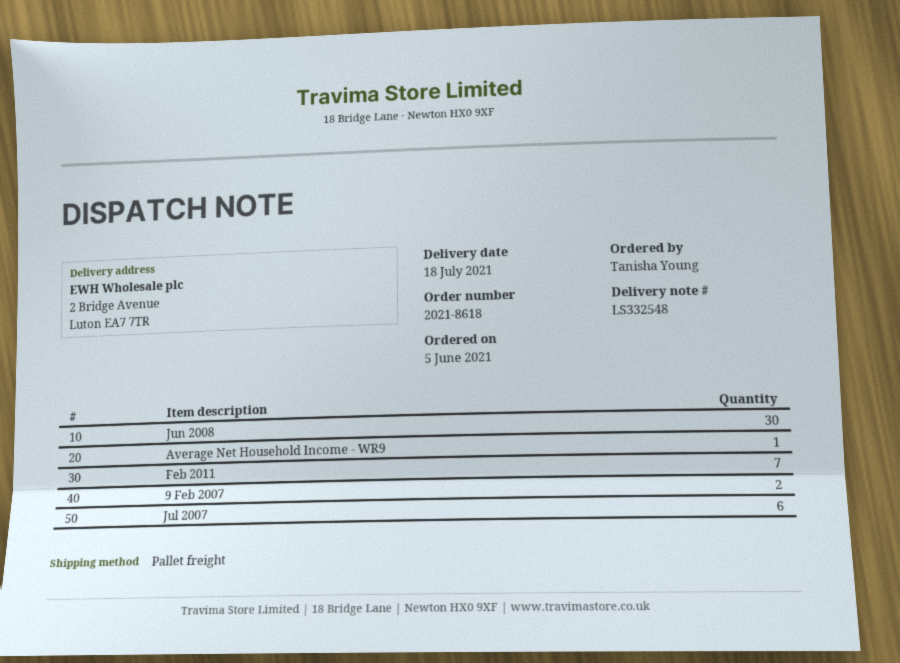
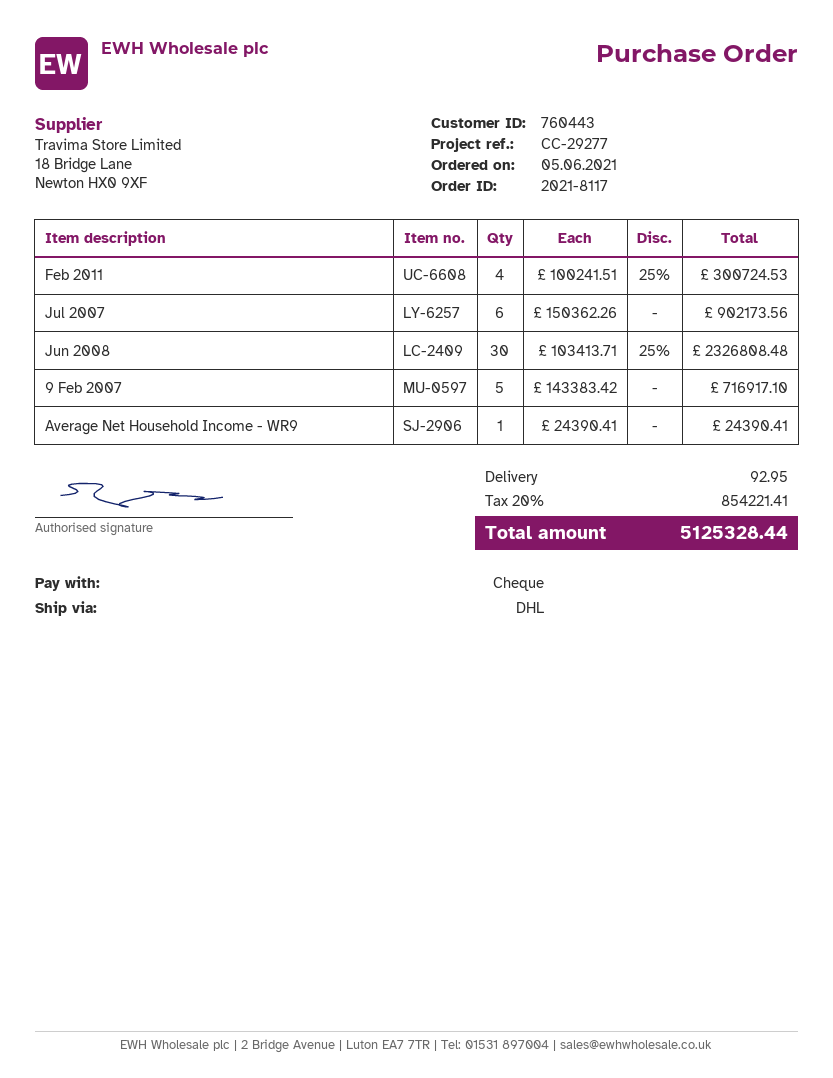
order number: 2021-8618 -> 2021-8117
shipping method: pallet freight -> DHL
Feb 2011: 7 -> 4
9 Feb 2007: 2 -> 5

